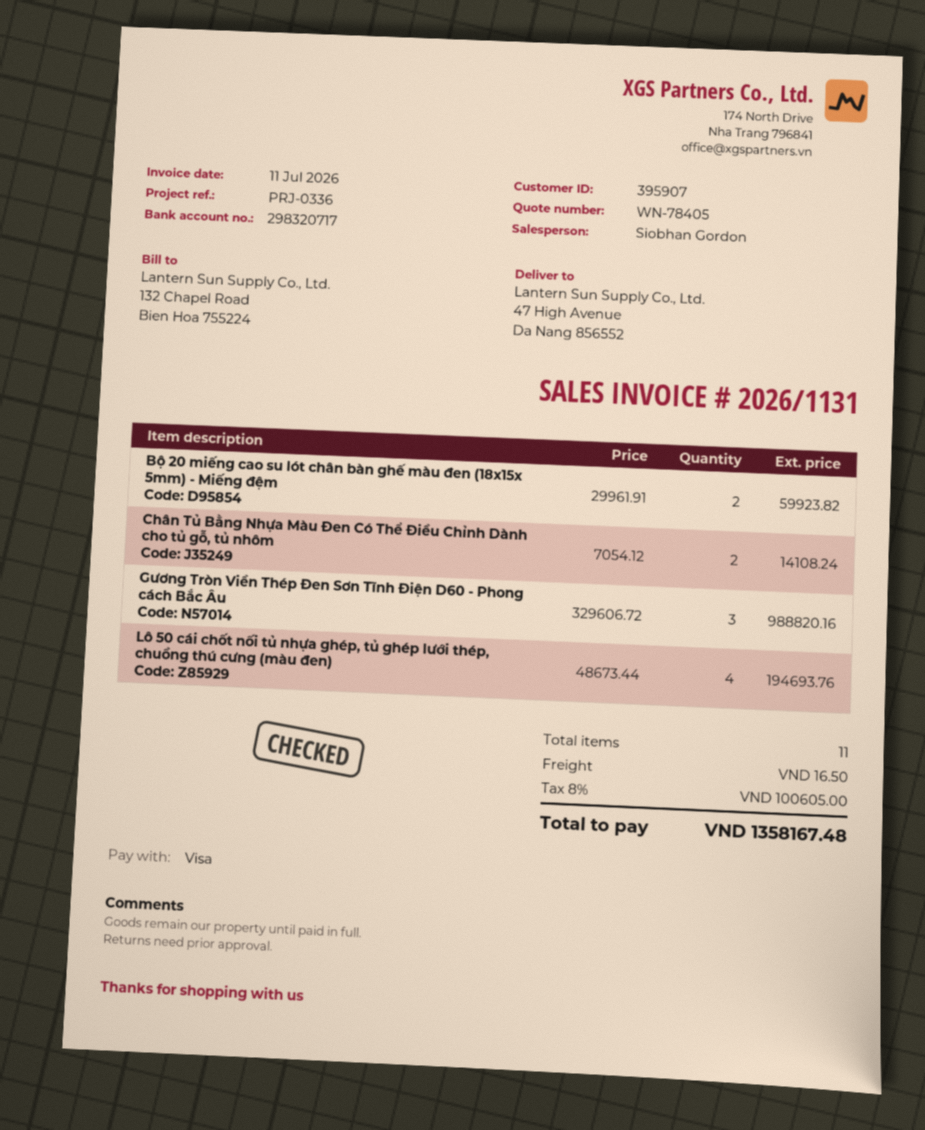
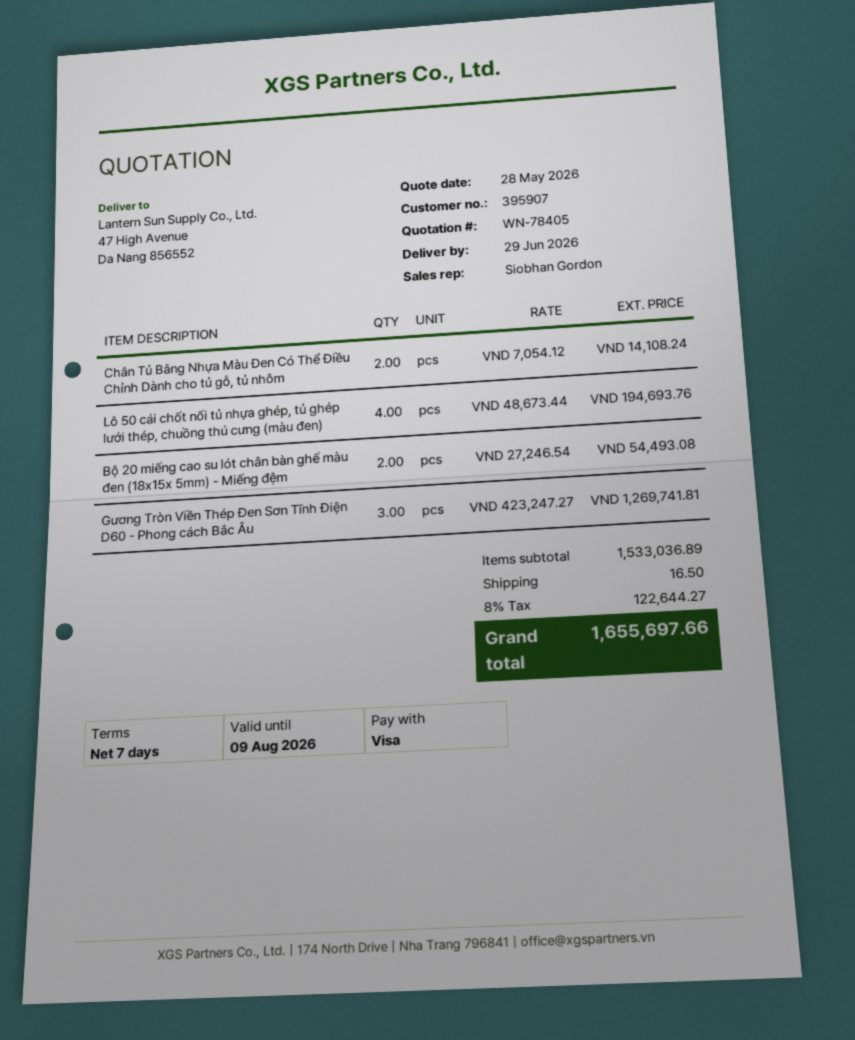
Bộ 20 miếng cao su lót chân bàn ghế màu đen (18x15x 5mm) - Miếng đệm: 2 x 29961.91 = 59923.82 -> 2 x 27246.54 = 54493.08
Gương Tròn Viền Thép Đen Sơn Tĩnh Điện D60 - Phong cách Bắc Âu: 3 x 329606.72 = 988820.16 -> 3 x 423247.27 = 1269741.81
tax: 8% = 100605.00 -> 8% = 122644.27
total: 1358167.48 -> 1655697.66

